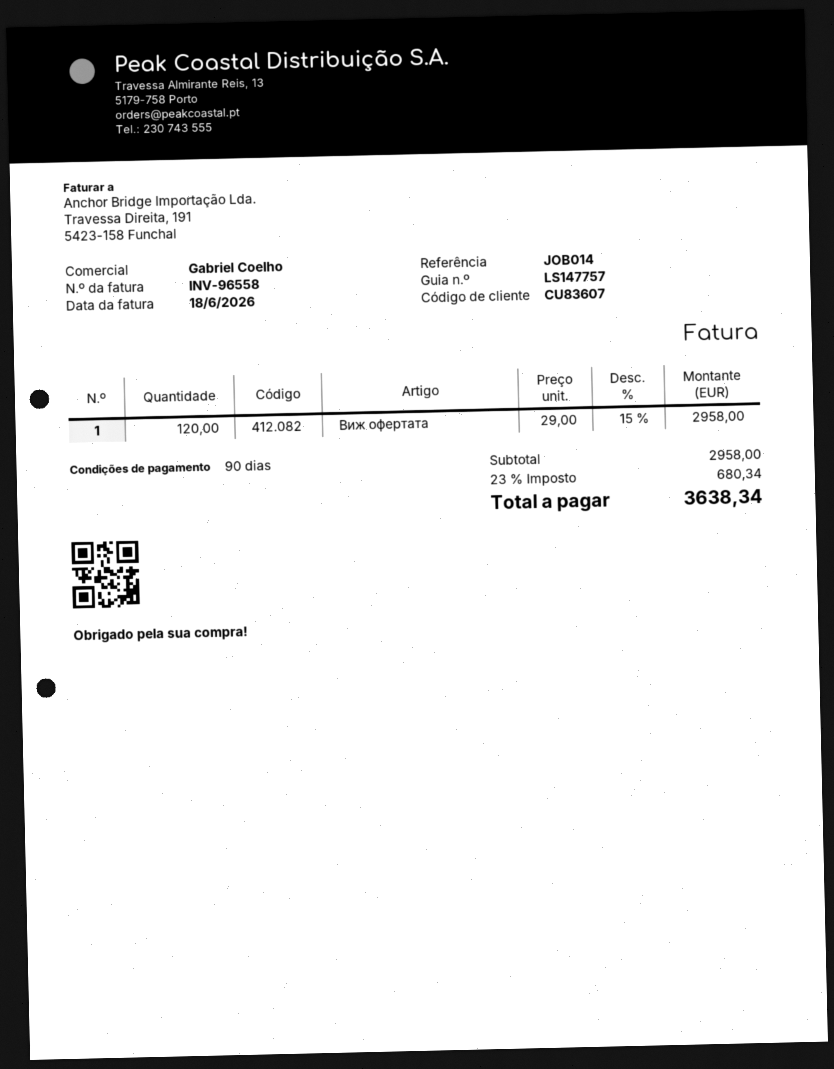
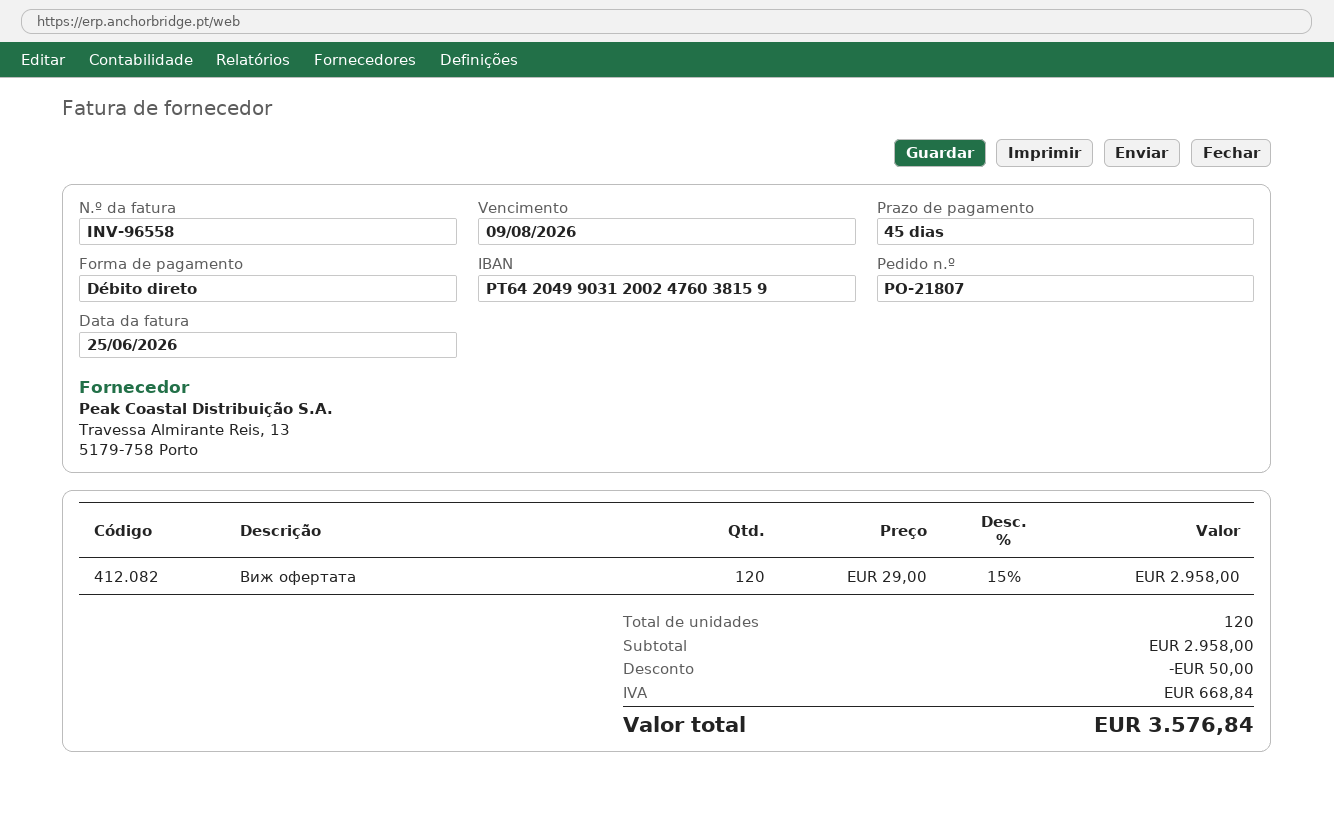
invoice date: 2026-06-18 -> 2026-06-25
payment terms: 90 days -> 45 days
discount: none -> 50.00
tax: 680.34 -> 668.84
total: 3638.34 -> 3576.84

